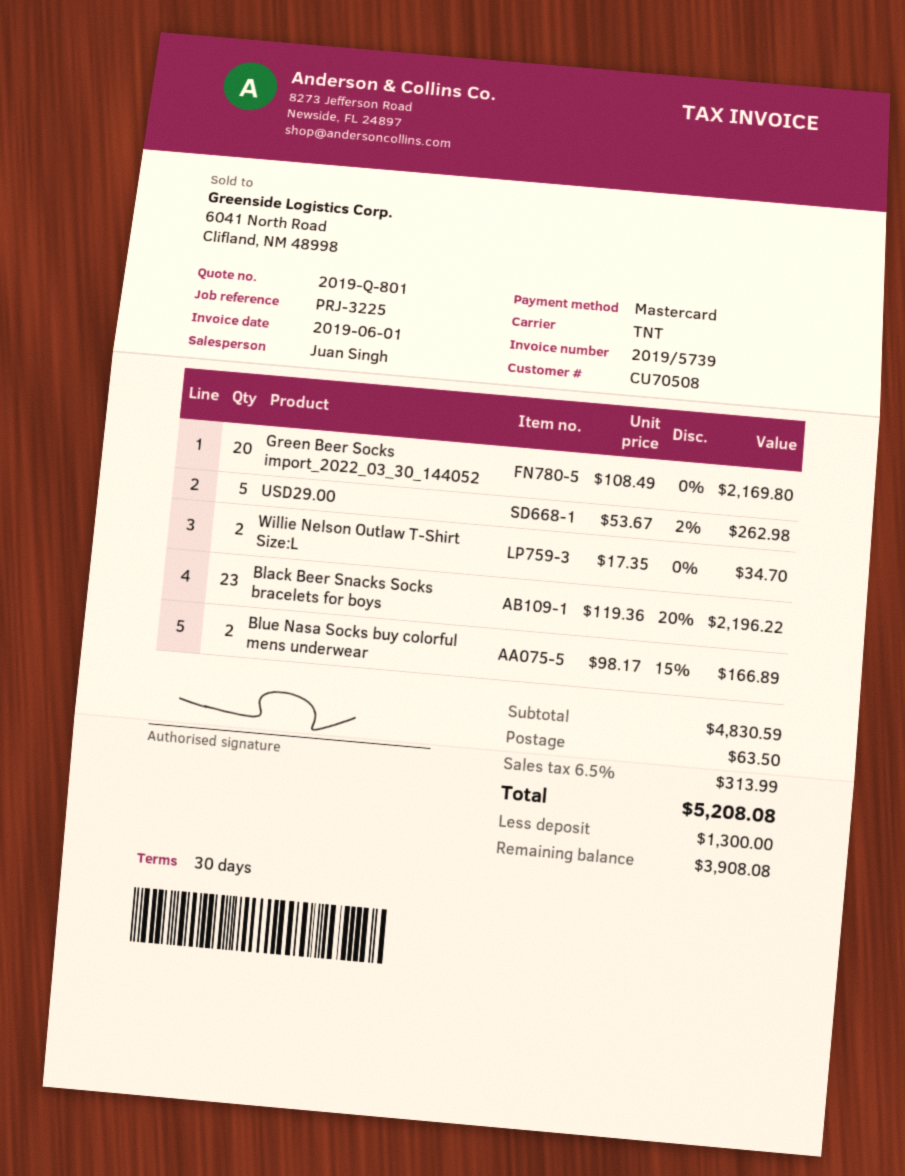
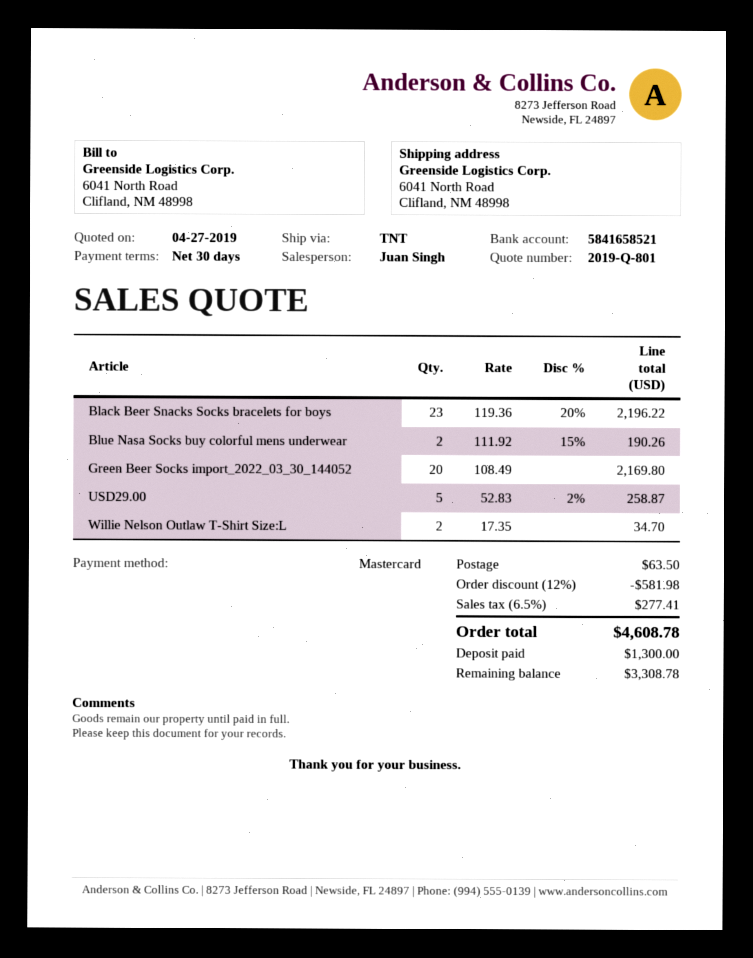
USD29.00: 5 x 53.67 - 2% = 262.98 -> 5 x 52.83 - 2% = 258.87
Blue Nasa Socks buy colorful mens underwear: 2 x 98.17 - 15% = 166.89 -> 2 x 111.92 - 15% = 190.26
discount: none -> 12% = 581.98
tax: 6.5% = 313.99 -> 6.5% = 277.41
total: 5208.08 -> 4608.78
balance: 3908.08 -> 3308.78

